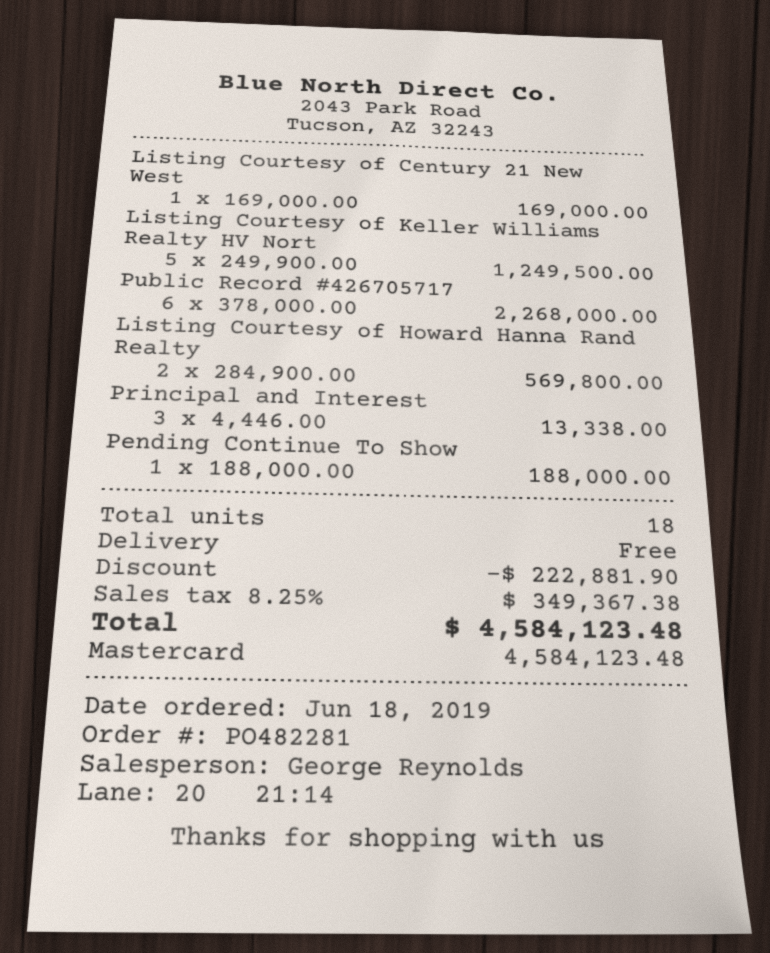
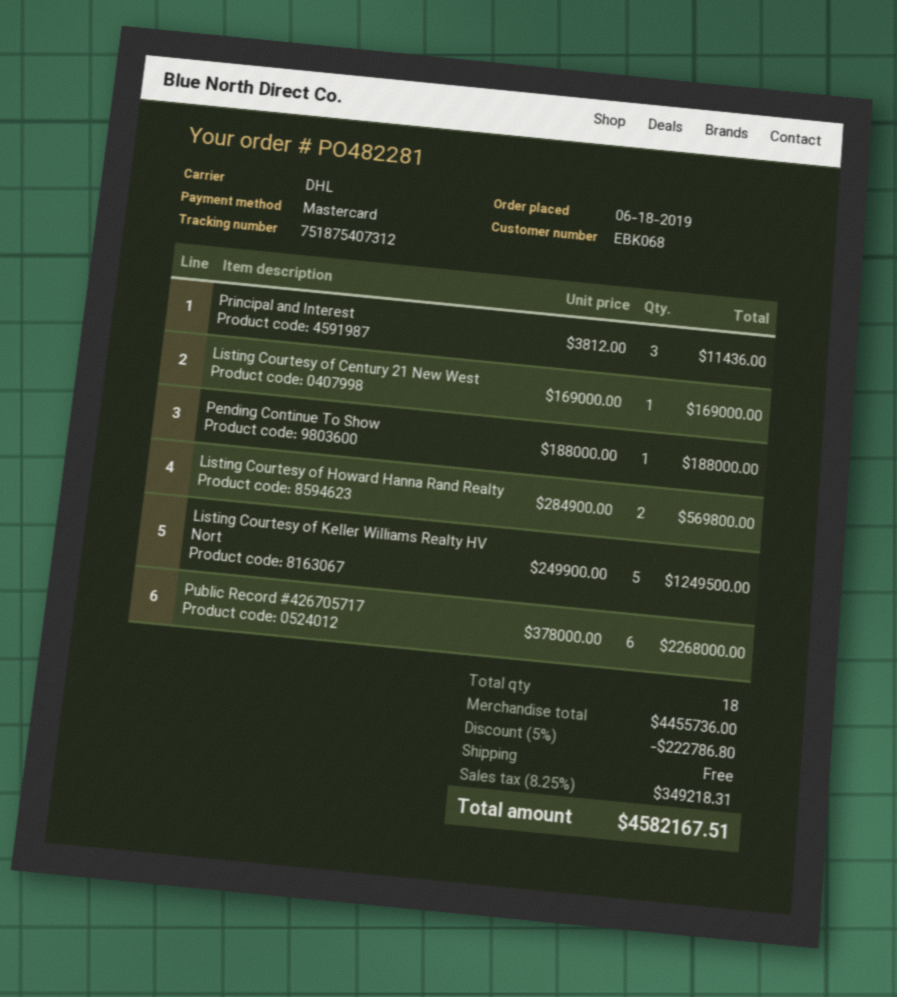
Principal and Interest: 3 x 4446.00 = 13338.00 -> 3 x 3812.00 = 11436.00
discount: 222881.90 -> 222786.80
tax: 8.25% = 349367.38 -> 8.25% = 349218.31
total: 4584123.48 -> 4582167.51

